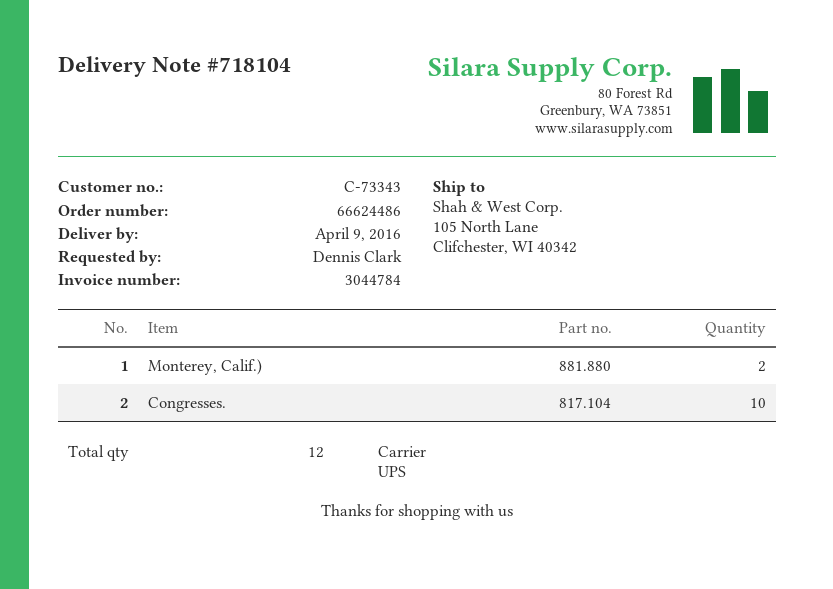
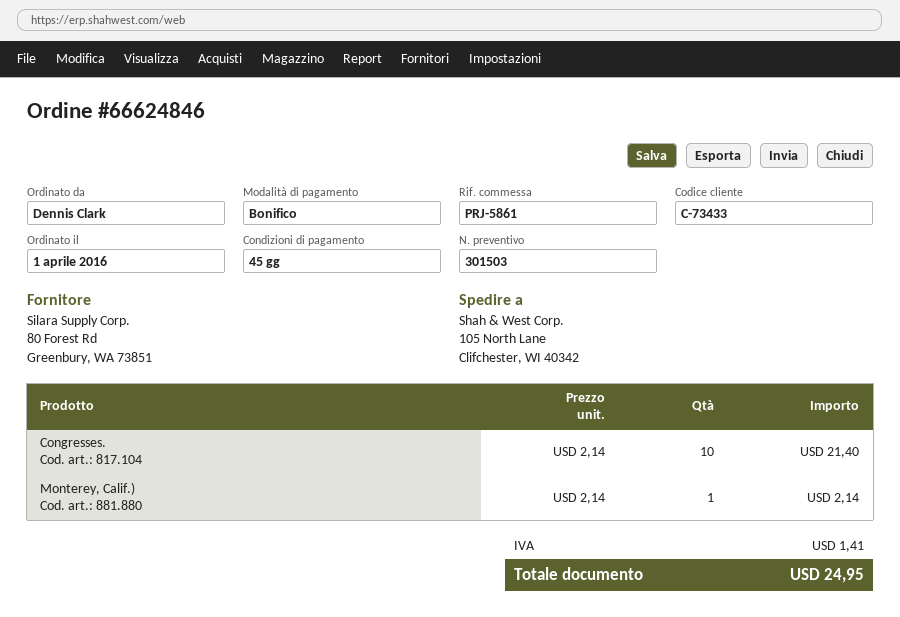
order number: 66624486 -> 66624846
customer number: C-73343 -> C-73433
Monterey, Calif.): 2 -> 1

